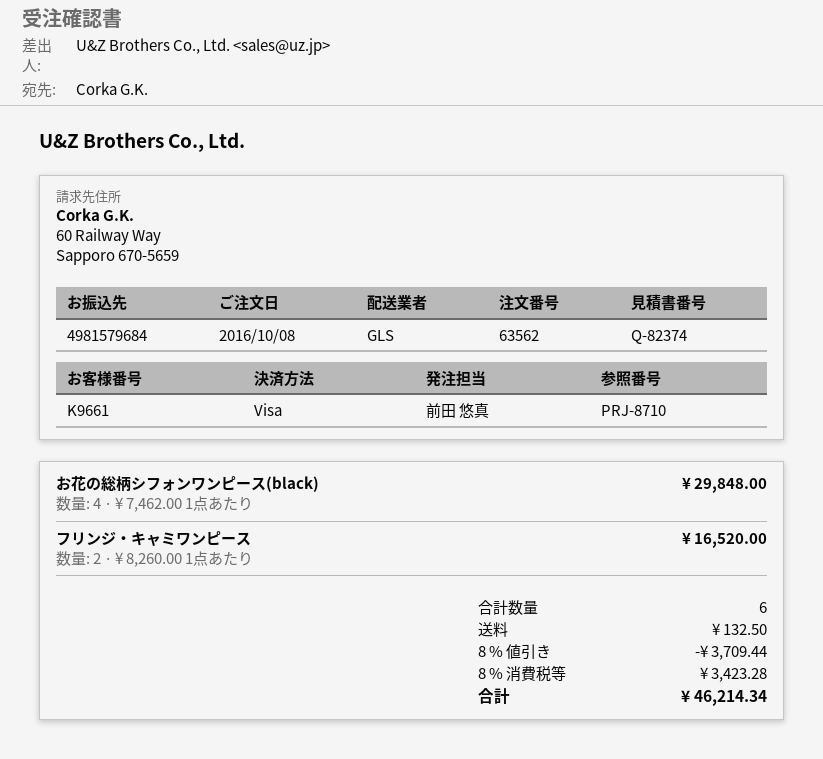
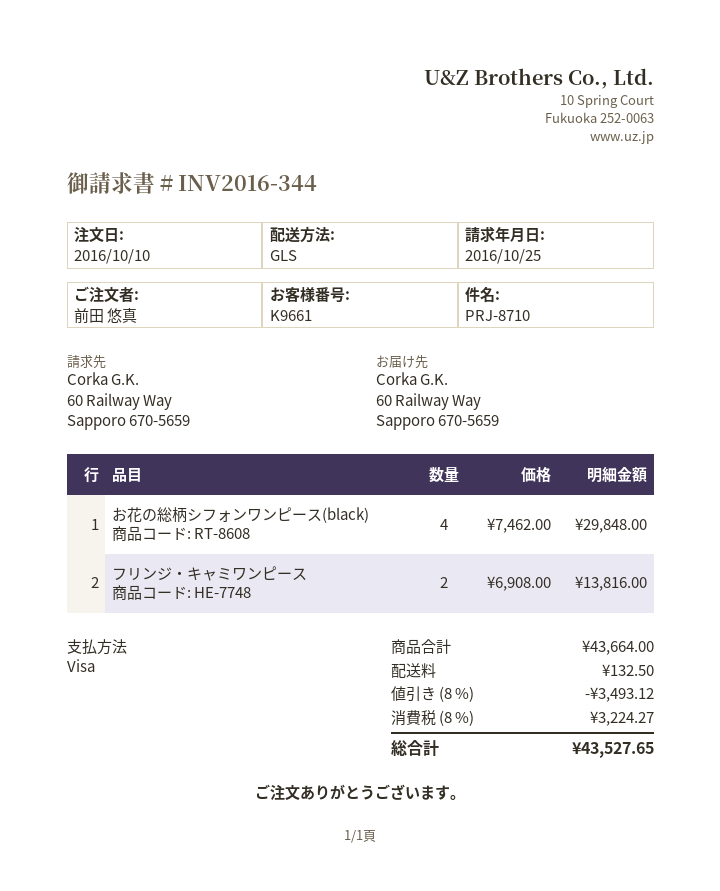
order date: 2016-10-08 -> 2016-10-10
フリンジ・キャミワンピース: 2 x 8260.00 = 16520.00 -> 2 x 6908.00 = 13816.00
discount: 8% = 3709.44 -> 8% = 3493.12
tax: 8% = 3423.28 -> 8% = 3224.27
total: 46214.34 -> 43527.65

